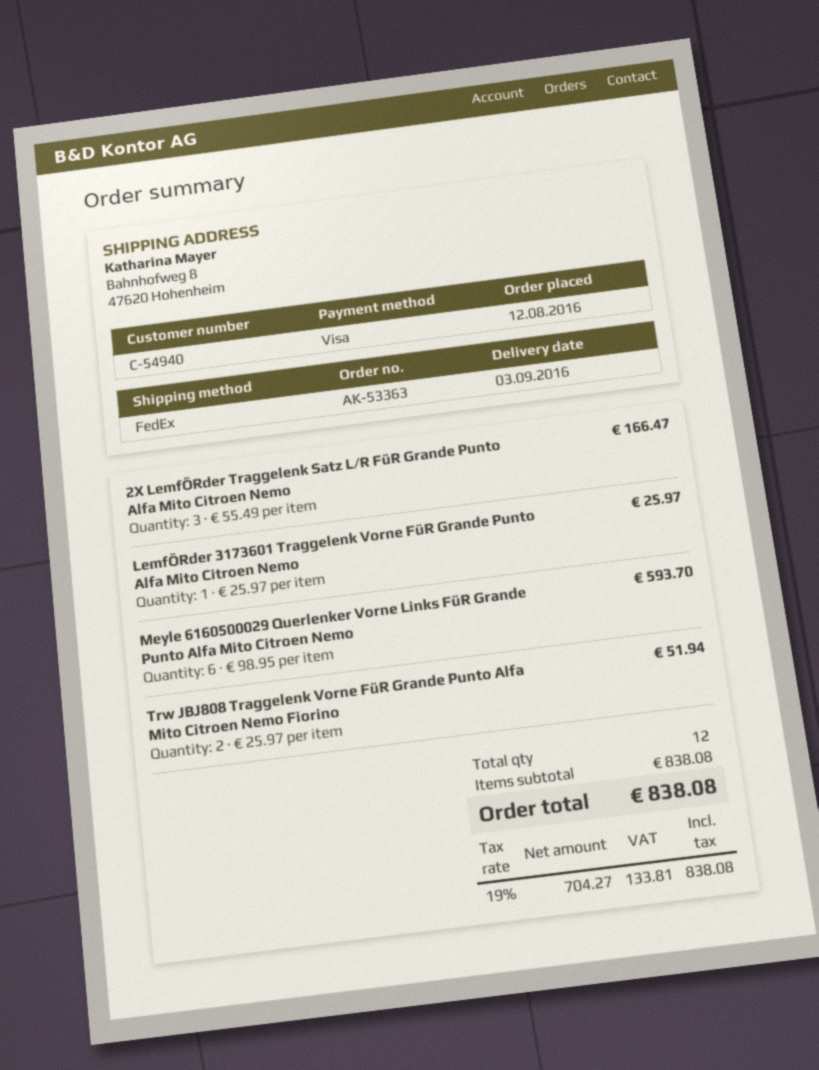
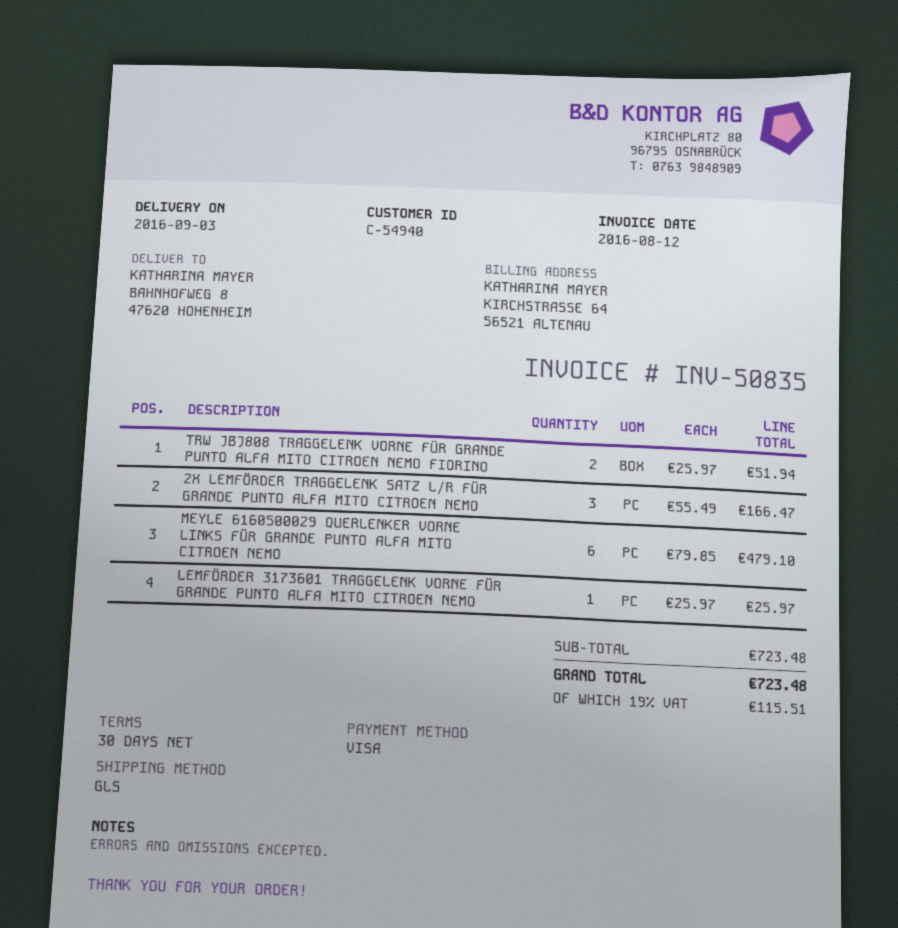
shipping method: FedEx -> GLS
Meyle 6160500029 Querlenker Vorne Links FüR Grande Punto Alfa Mito Citroen Nemo: 6 x 98.95 = 593.70 -> 6 x 79.85 = 479.10
subtotal: 838.08 -> 723.48
tax: 19% = 133.81 -> 19% = 115.51
total: 838.08 -> 723.48

